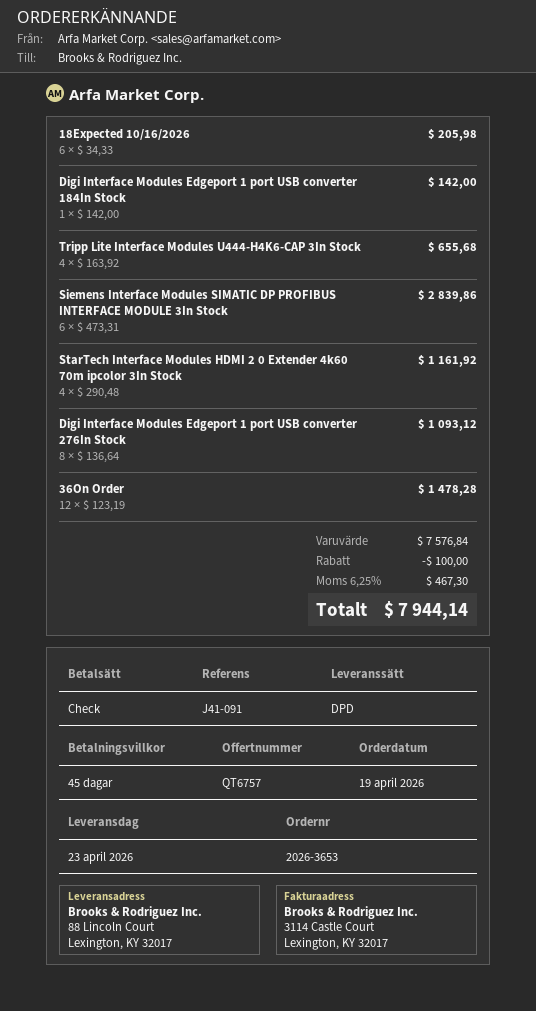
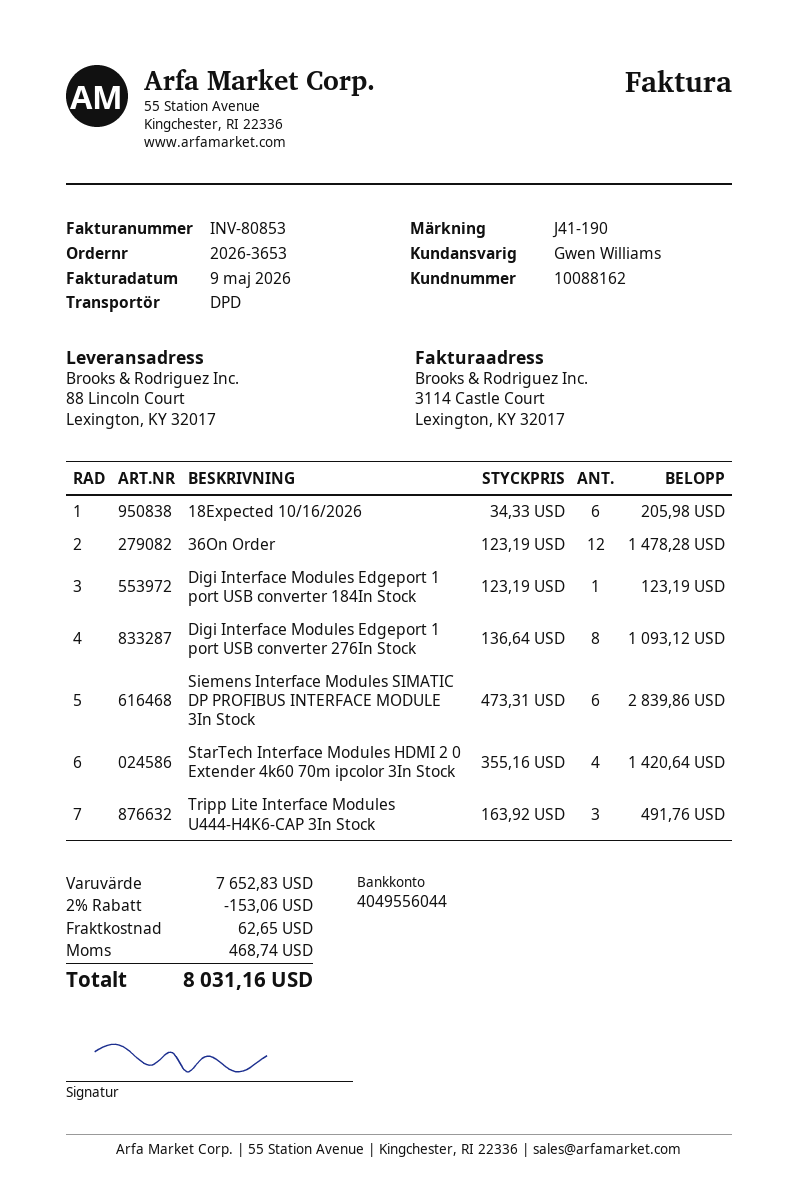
reference: J41-091 -> J41-190
Digi Interface Modules Edgeport 1 port USB converter 184In Stock: 1 x 142.00 = 142.00 -> 1 x 123.19 = 123.19
Tripp Lite Interface Modules U444-H4K6-CAP 3In Stock: 4 x 163.92 = 655.68 -> 3 x 163.92 = 491.76
StarTech Interface Modules HDMI 2 0 Extender 4k60 70m ipcolor 3In Stock: 4 x 290.48 = 1161.92 -> 4 x 355.16 = 1420.64
subtotal: 7576.84 -> 7652.83
discount: 100.00 -> 153.06
shipping: none -> 62.65
tax: 467.30 -> 468.74
total: 7944.14 -> 8031.16

